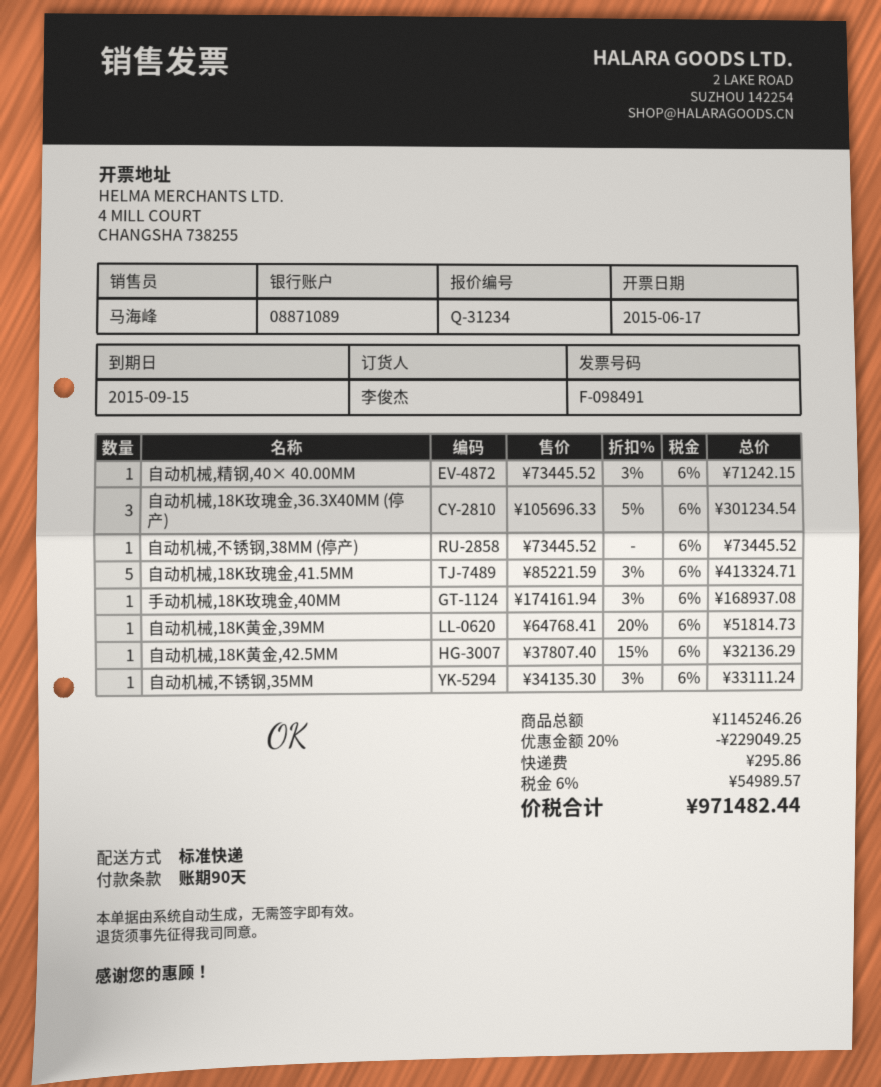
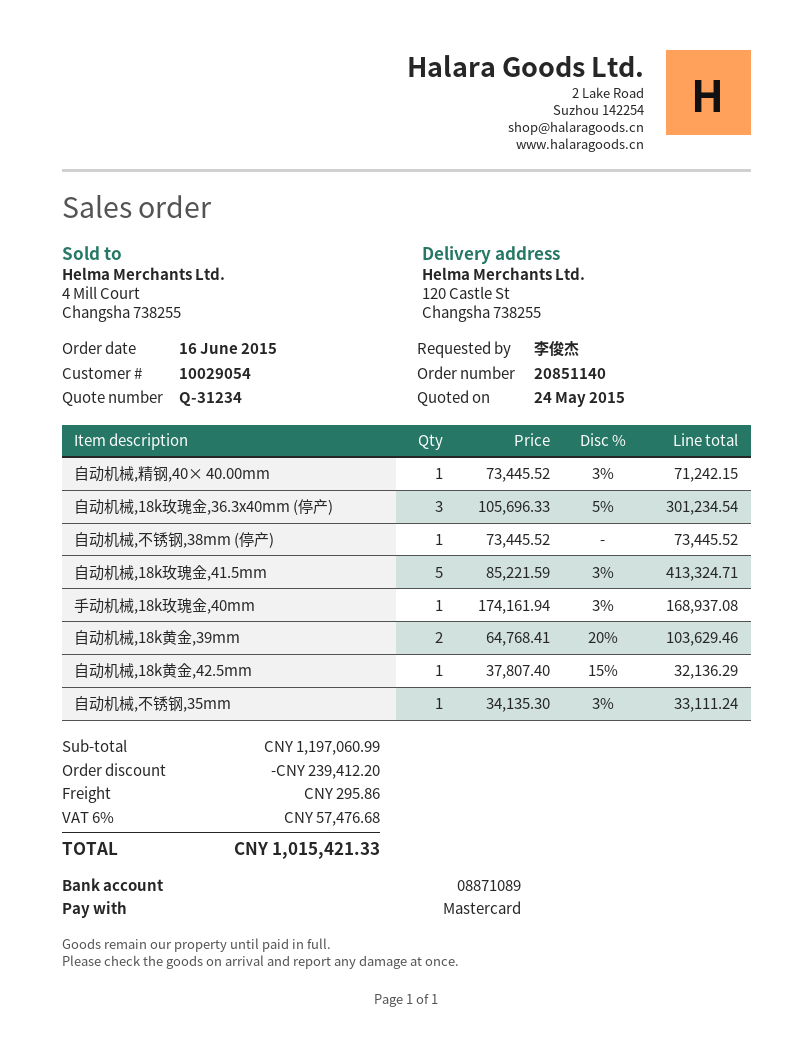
自动机械,18K黄金,39MM: 1 x 64768.41 - 20% = 51814.73 -> 2 x 64768.41 - 20% = 103629.46
subtotal: 1145246.26 -> 1197060.99
discount: 229049.25 -> 239412.20
tax: 6% = 54989.57 -> 6% = 57476.68
total: 971482.44 -> 1015421.33

